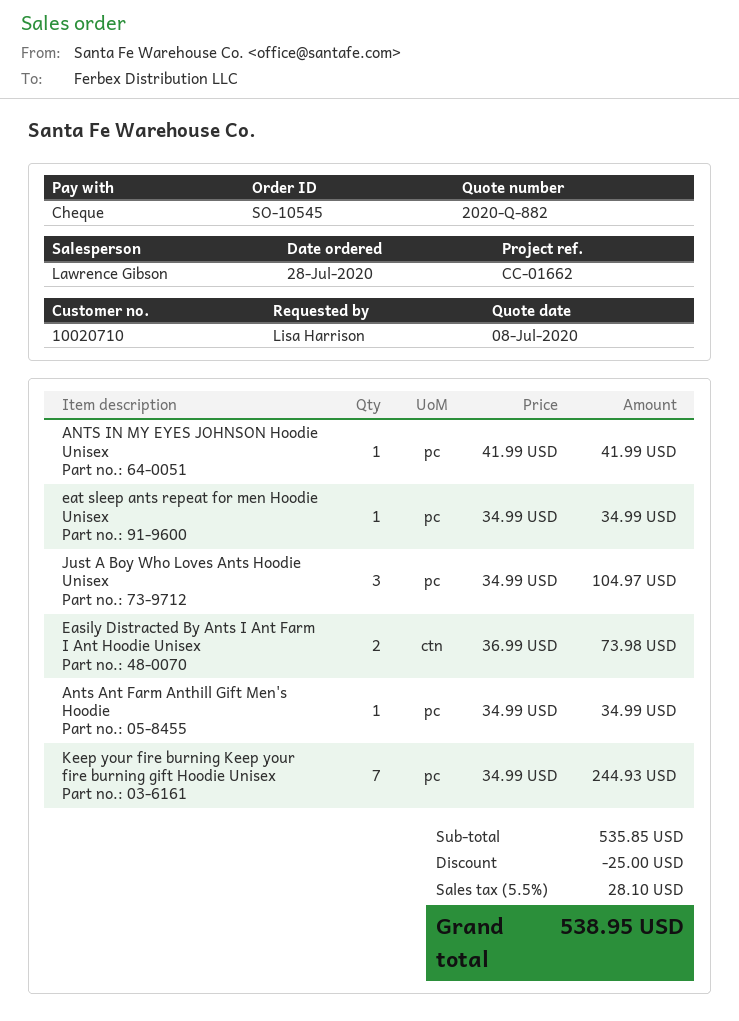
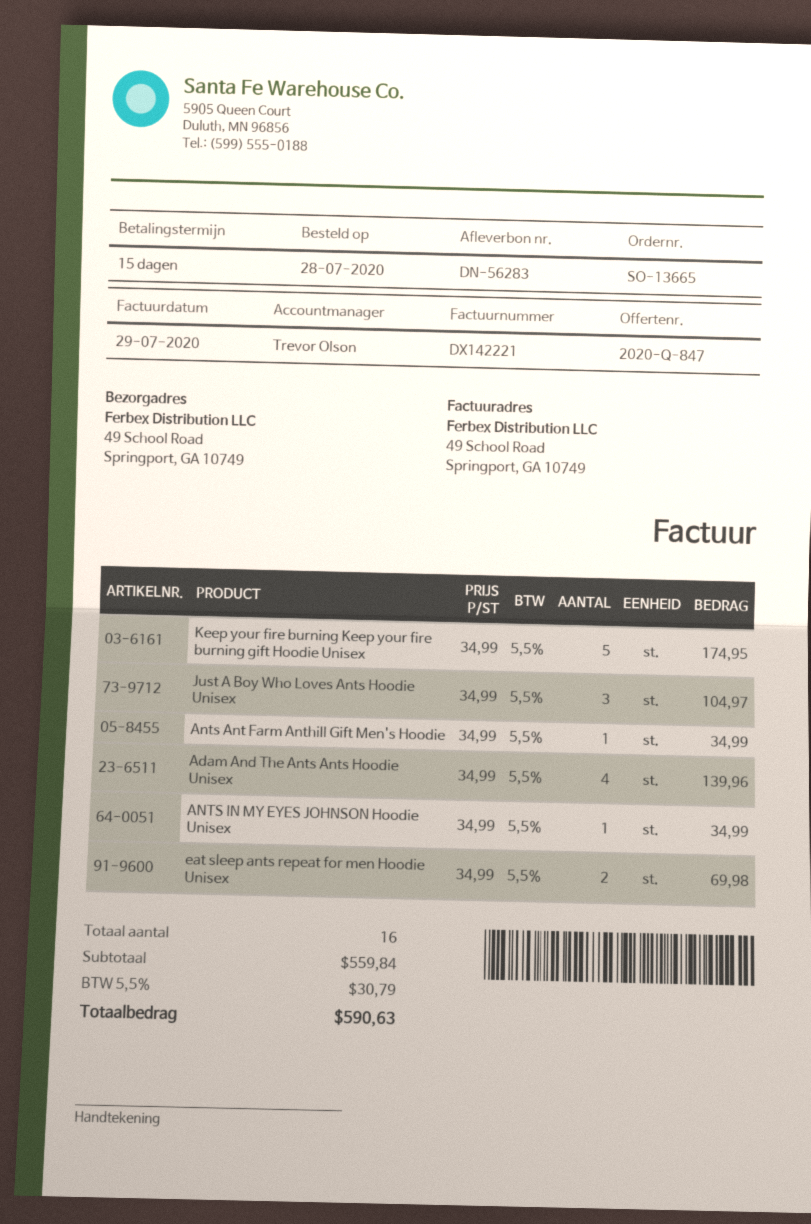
quote number: 2020-Q-882 -> 2020-Q-847
order number: SO-10545 -> SO-13665
sales rep: Lawrence Gibson -> Trevor Olson
ANTS IN MY EYES JOHNSON Hoodie Unisex: 1 x 41.99 = 41.99 -> 1 x 34.99 = 34.99
eat sleep ants repeat for men Hoodie Unisex: 1 x 34.99 = 34.99 -> 2 x 34.99 = 69.98
Easily Distracted By Ants I Ant Farm I Ant Hoodie Unisex: 2 x 36.99 = 73.98 -> none
Keep your fire burning Keep your fire burning gift Hoodie Unisex: 7 x 34.99 = 244.93 -> 5 x 34.99 = 174.95
Adam And The Ants Ants Hoodie Unisex: none -> 4 x 34.99 = 139.96
subtotal: 535.85 -> 559.84
discount: 25.00 -> none
tax: 5.5% = 28.10 -> 5.5% = 30.79
total: 538.95 -> 590.63

